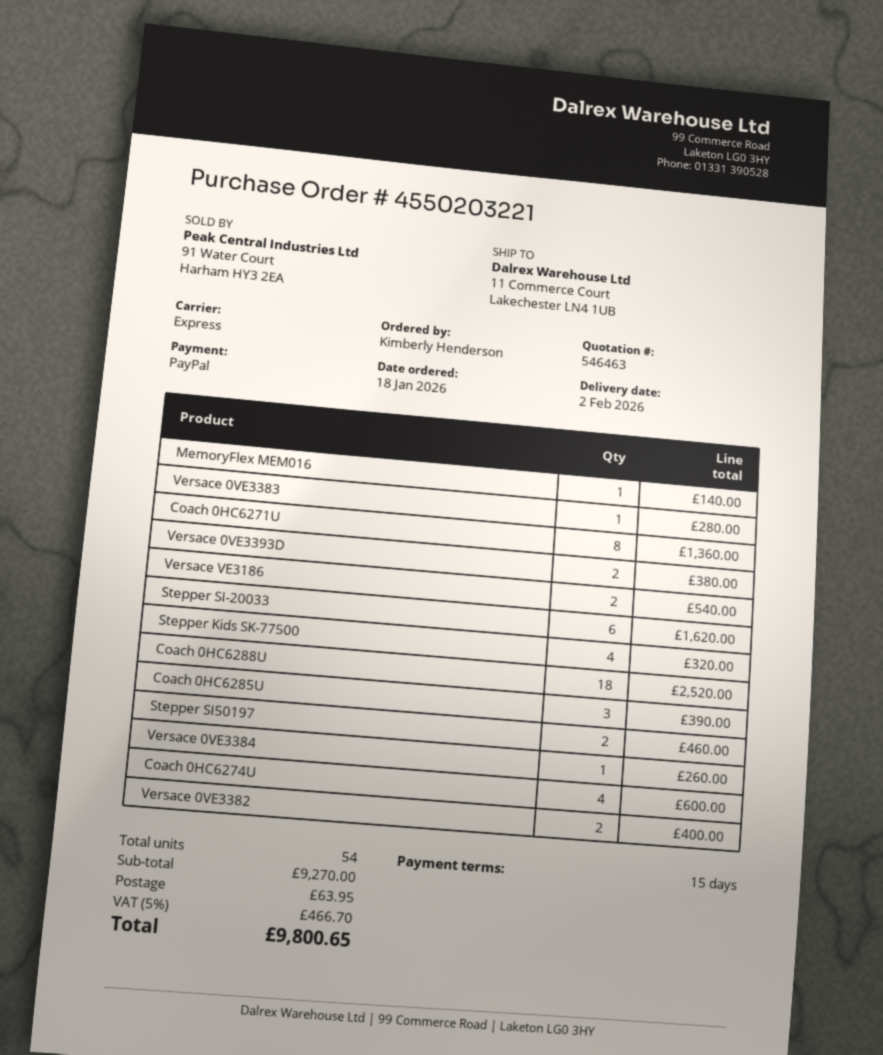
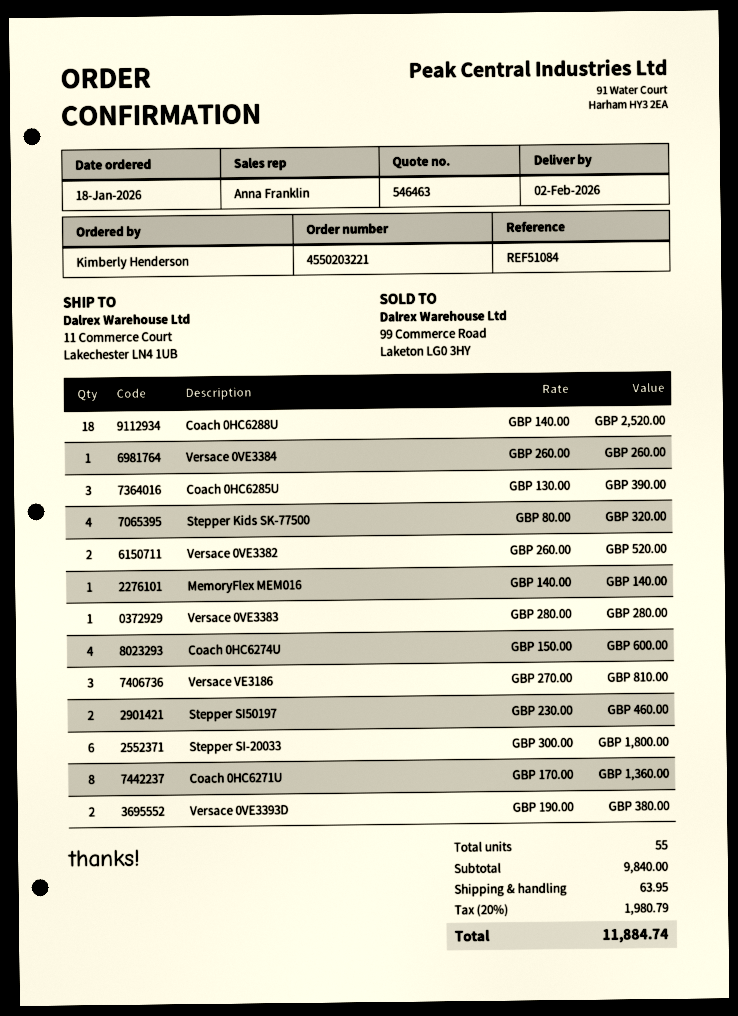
Versace VE3186: 2 for 540.00 -> 3 for 810.00
Stepper SI-20033: 6 for 1620.00 -> 6 for 1800.00
Versace 0VE3382: 2 for 400.00 -> 2 for 520.00
total quantity: 54 -> 55
subtotal: 9270.00 -> 9840.00
tax: 5% = 466.70 -> 20% = 1980.79
total: 9800.65 -> 11884.74

